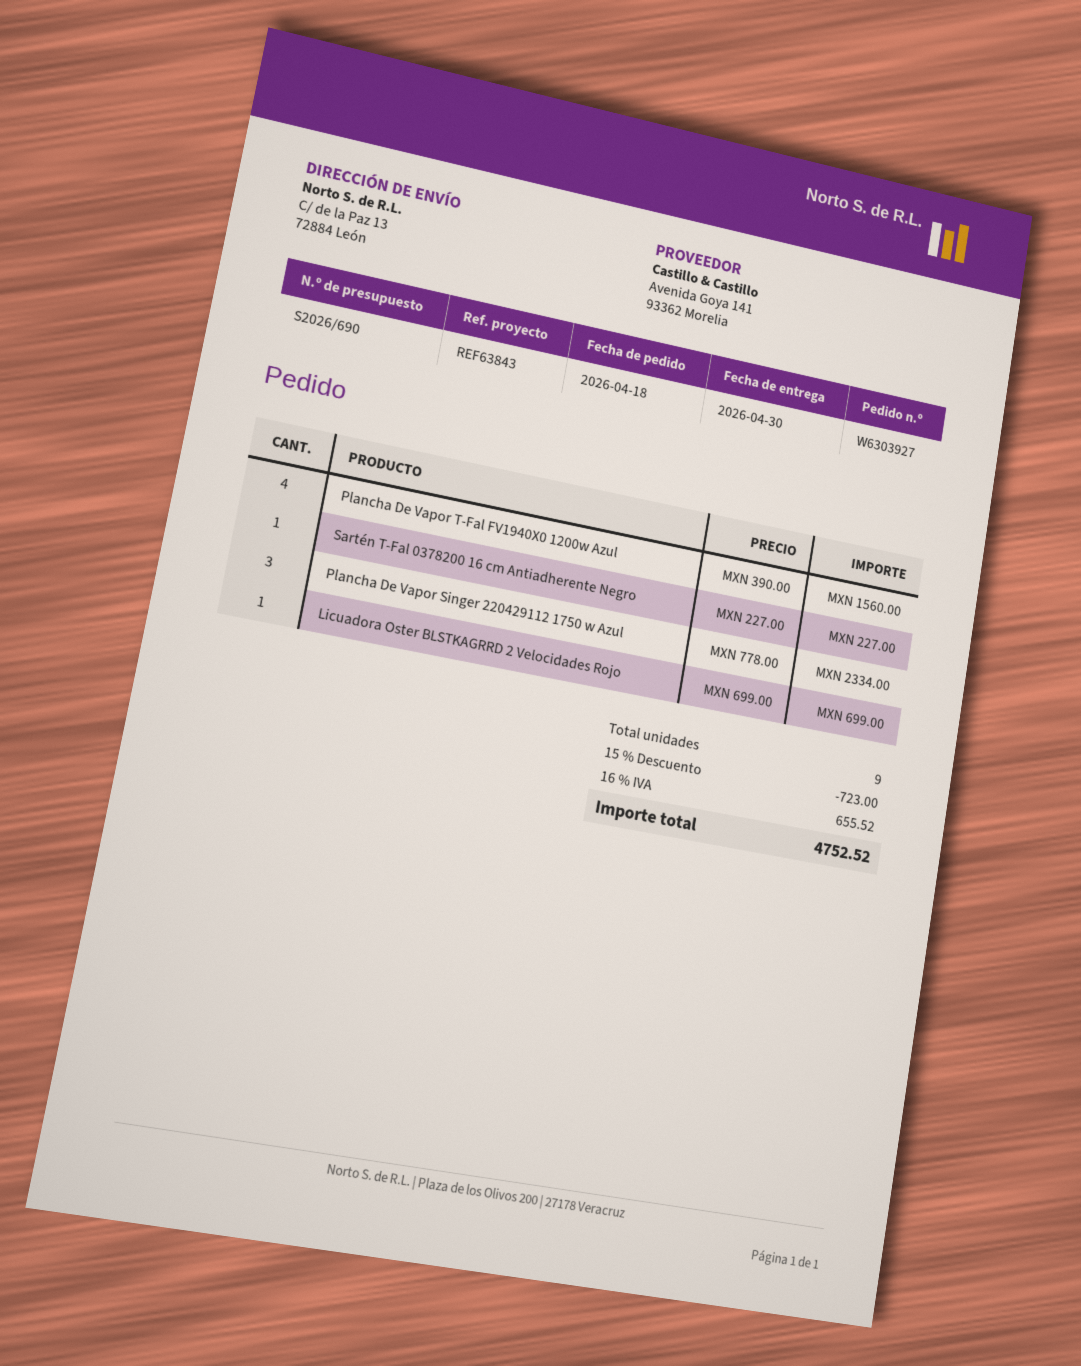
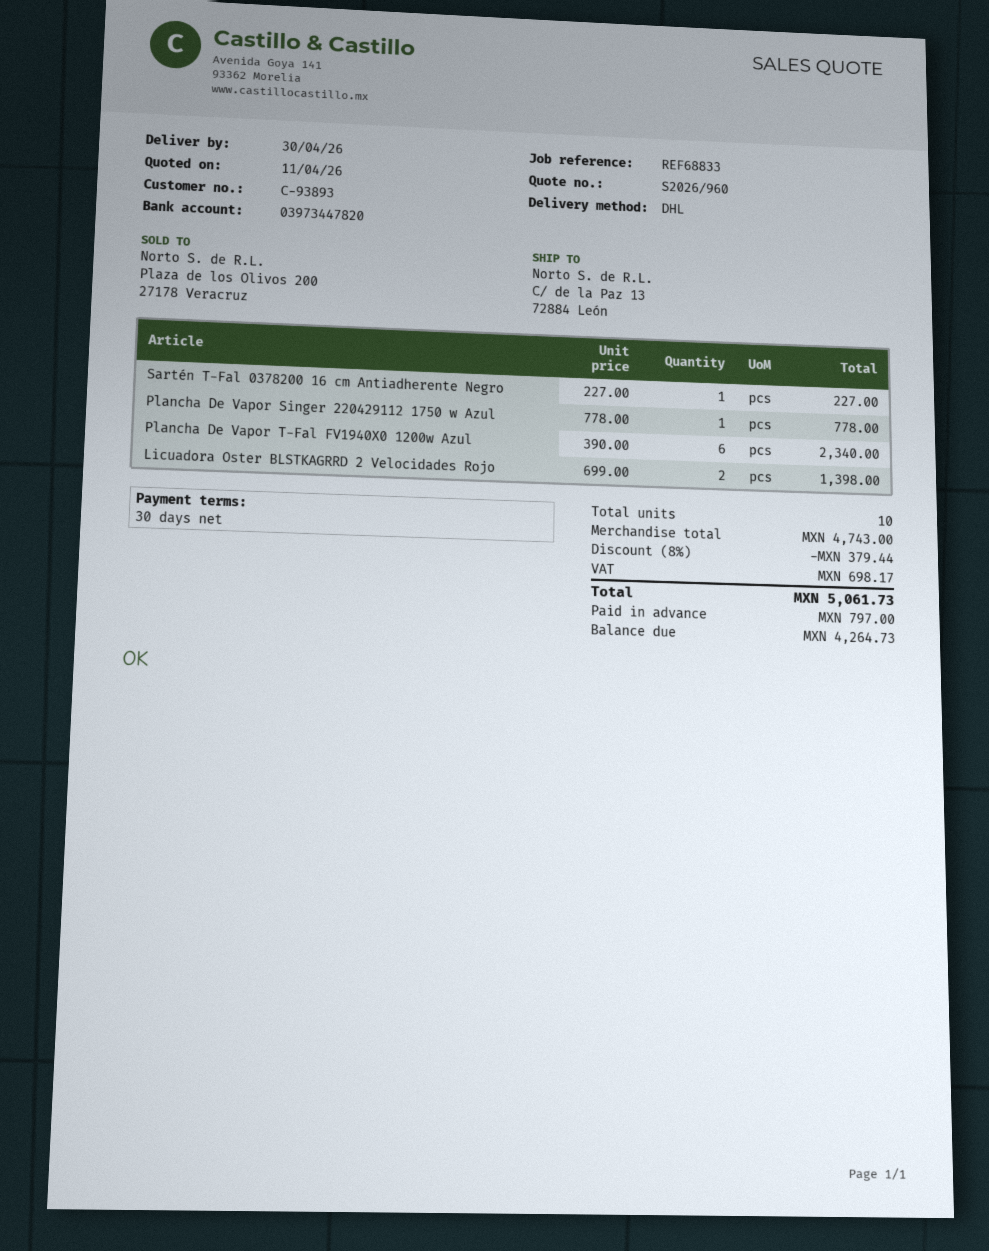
quote number: S2026/690 -> S2026/960
reference: REF63843 -> REF68833
Plancha De Vapor T-Fal FV1940X0 1200w Azul: 4 x 390.00 = 1560.00 -> 6 x 390.00 = 2340.00
Plancha De Vapor Singer 220429112 1750 w Azul: 3 x 778.00 = 2334.00 -> 1 x 778.00 = 778.00
Licuadora Oster BLSTKAGRRD 2 Velocidades Rojo: 1 x 699.00 = 699.00 -> 2 x 699.00 = 1398.00
total quantity: 9 -> 10
discount: 15% = 723.00 -> 8% = 379.44
tax: 655.52 -> 698.17
total: 4752.52 -> 5061.73

